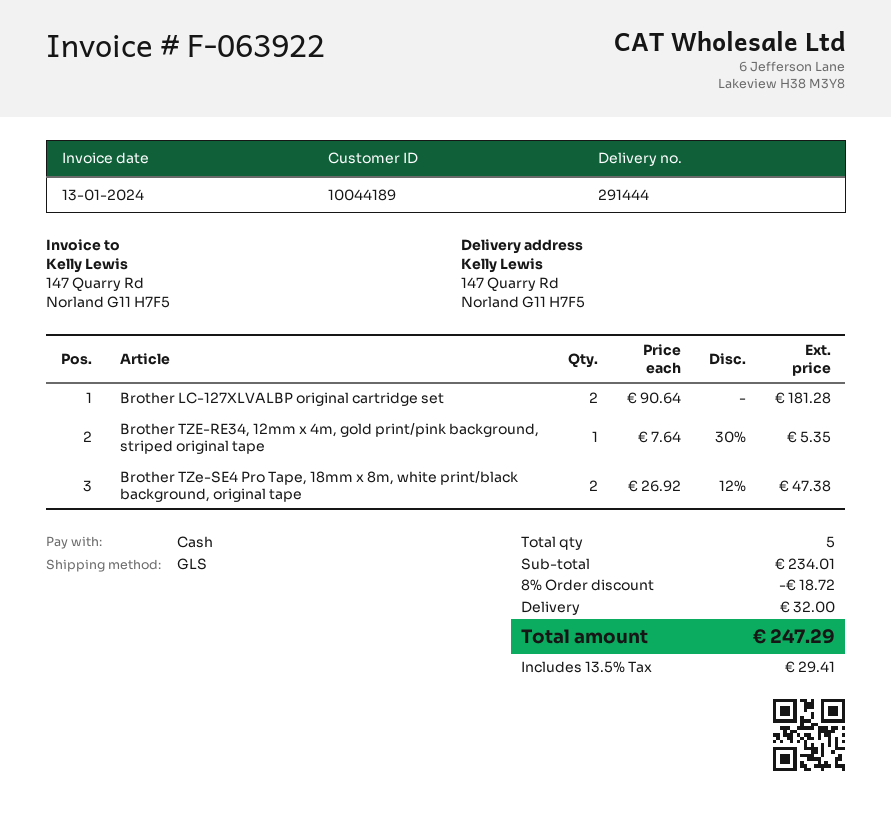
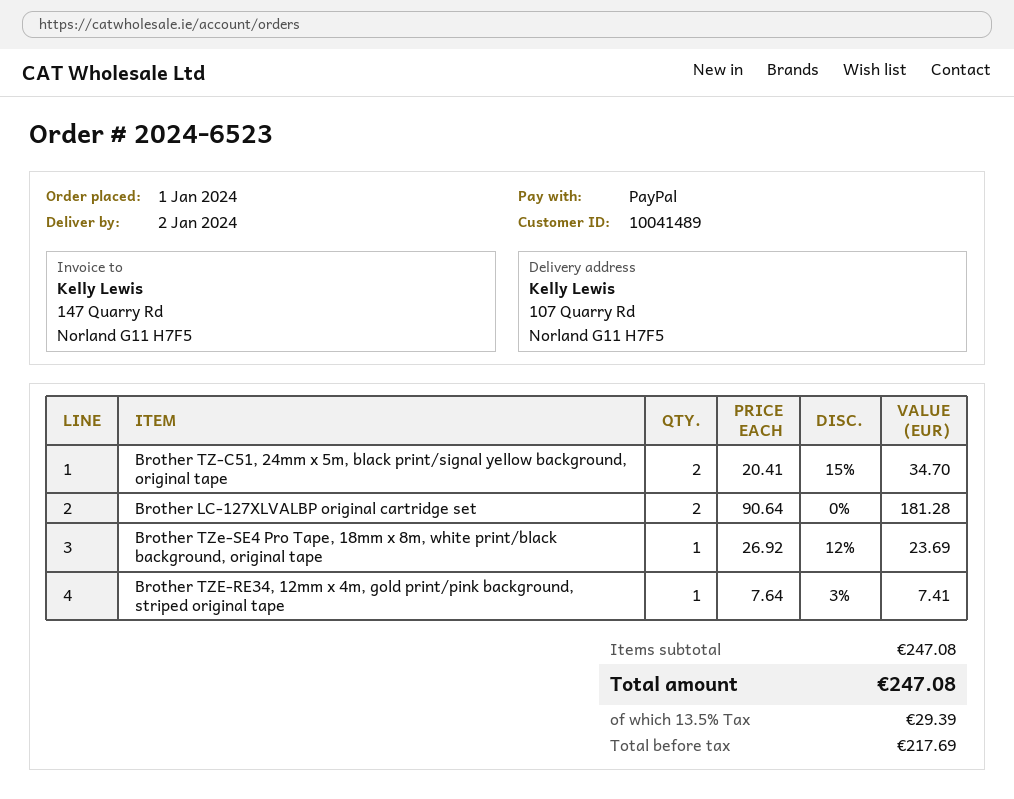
customer number: 10044189 -> 10041489
payment method: cash -> PayPal
ship to: 147 Quarry Rd, Norland G11 H7F5 -> 107 Quarry Rd, Norland G11 H7F5
Brother TZE-RE34, 12mm x 4m, gold print/pink background, striped original tape: 1 x 7.64 - 30% = 5.35 -> 1 x 7.64 - 3% = 7.41
Brother TZe-SE4 Pro Tape, 18mm x 8m, white print/black background, original tape: 2 x 26.92 - 12% = 47.38 -> 1 x 26.92 - 12% = 23.69
Brother TZ-C51, 24mm x 5m, black print/signal yellow background, original tape: none -> 2 x 20.41 - 15% = 34.70
subtotal: 234.01 -> 247.08
discount: 8% = 18.72 -> none
shipping: 32.00 -> none
tax: 13.5% = 29.41 -> 13.5% = 29.39
total: 247.29 -> 247.08

